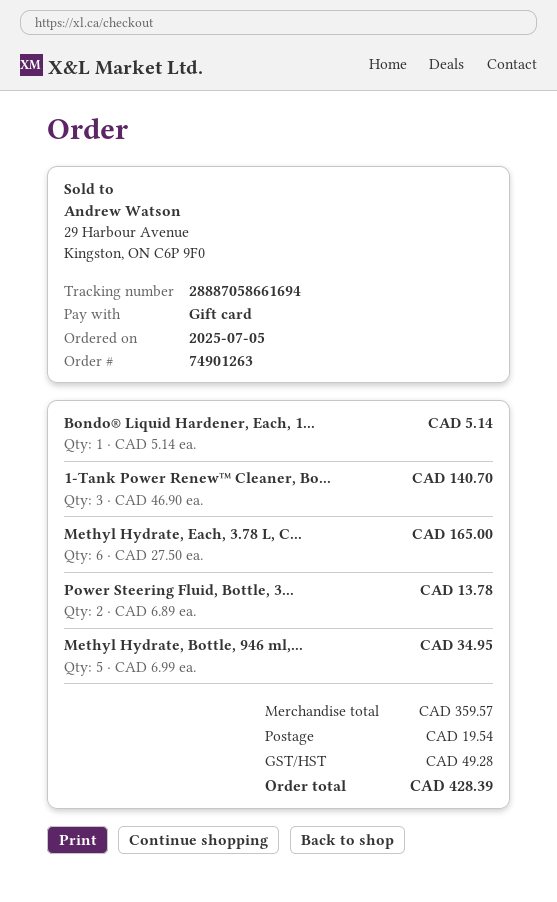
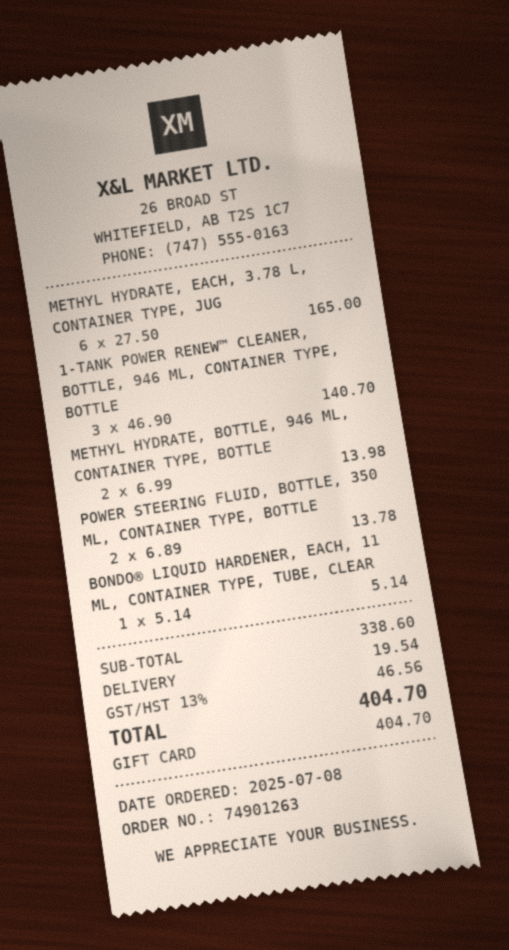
order date: 2025-07-05 -> 2025-07-08
Methyl Hydrate, Bottle, 946 ml,...: 5 x 6.99 = 34.95 -> 2 x 6.99 = 13.98
subtotal: 359.57 -> 338.60
tax: 49.28 -> 46.56
total: 428.39 -> 404.70

